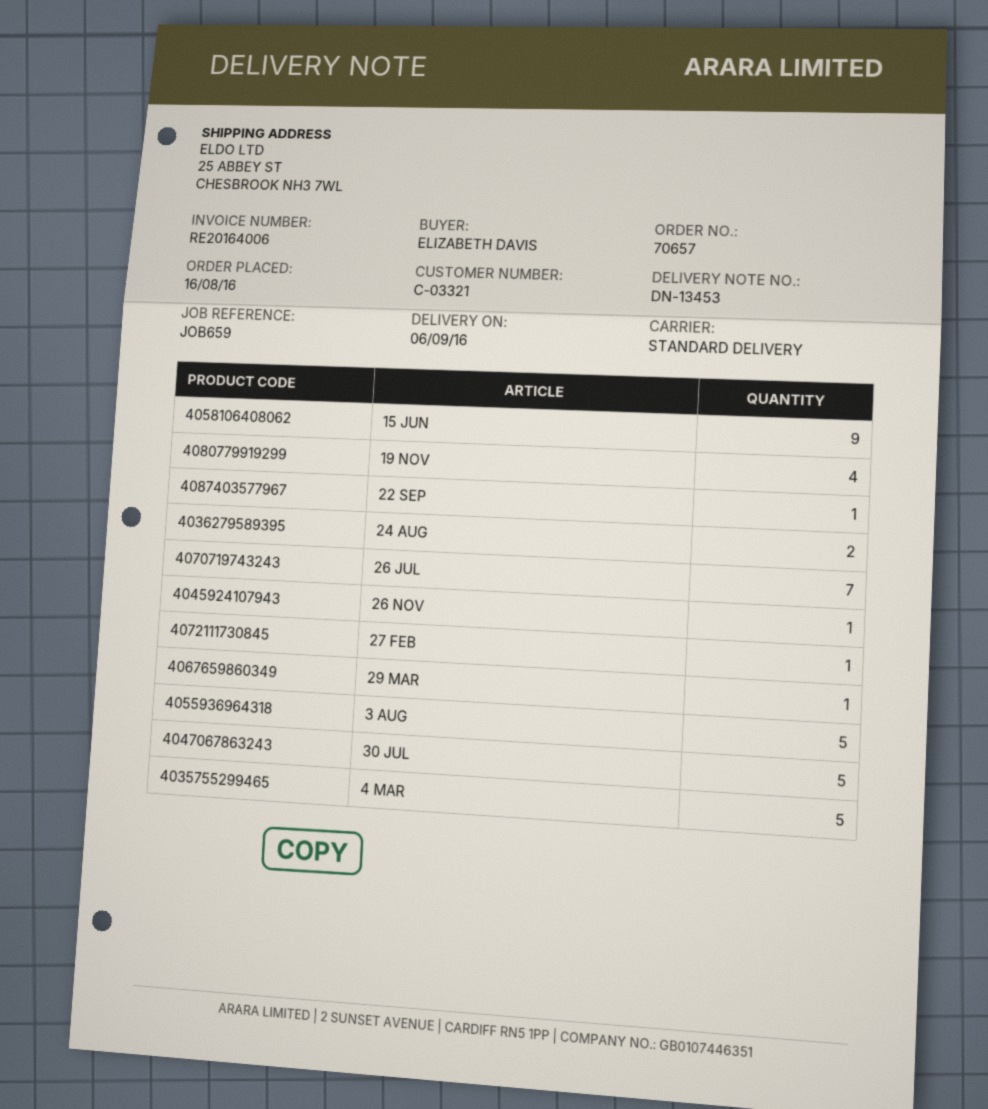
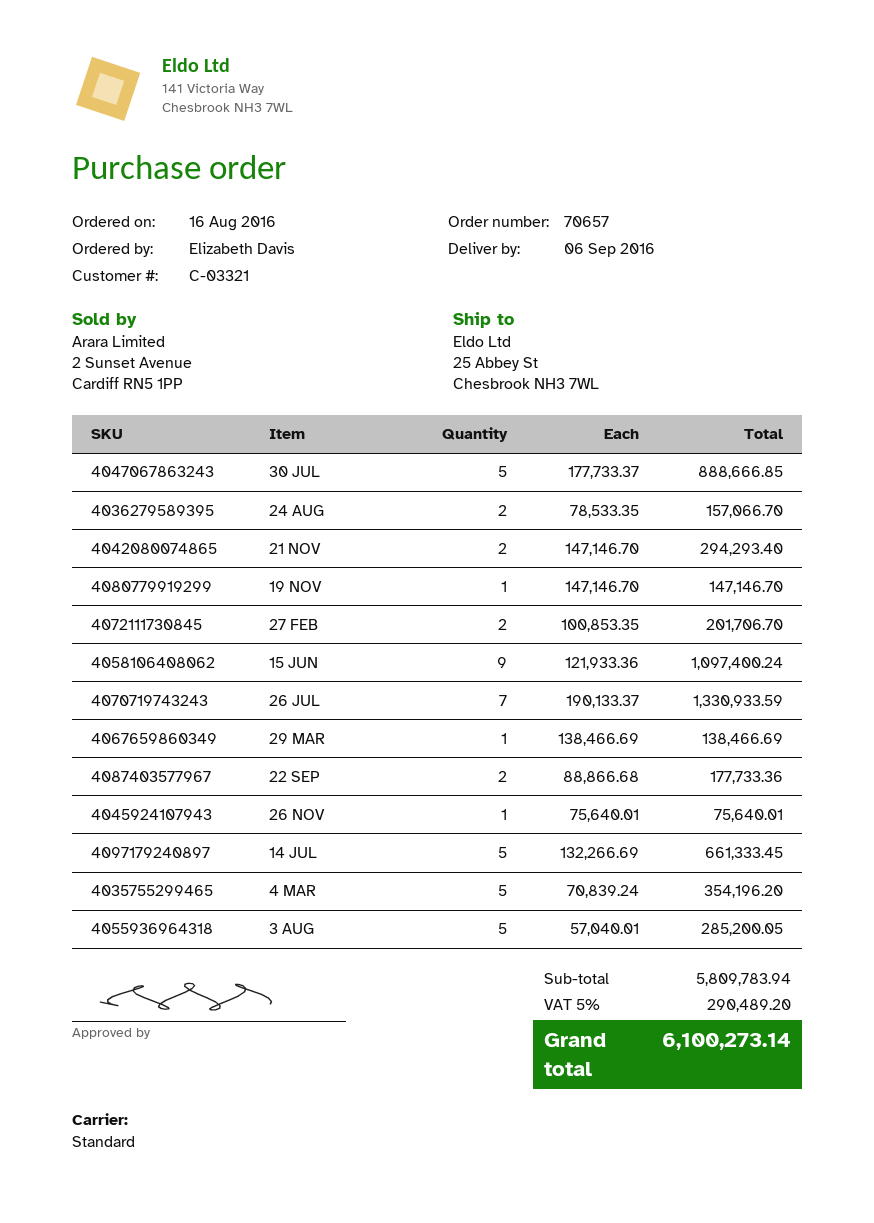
19 NOV: 4 -> 1
22 SEP: 1 -> 2
27 FEB: 1 -> 2
21 NOV: none -> 2
14 JUL: none -> 5

